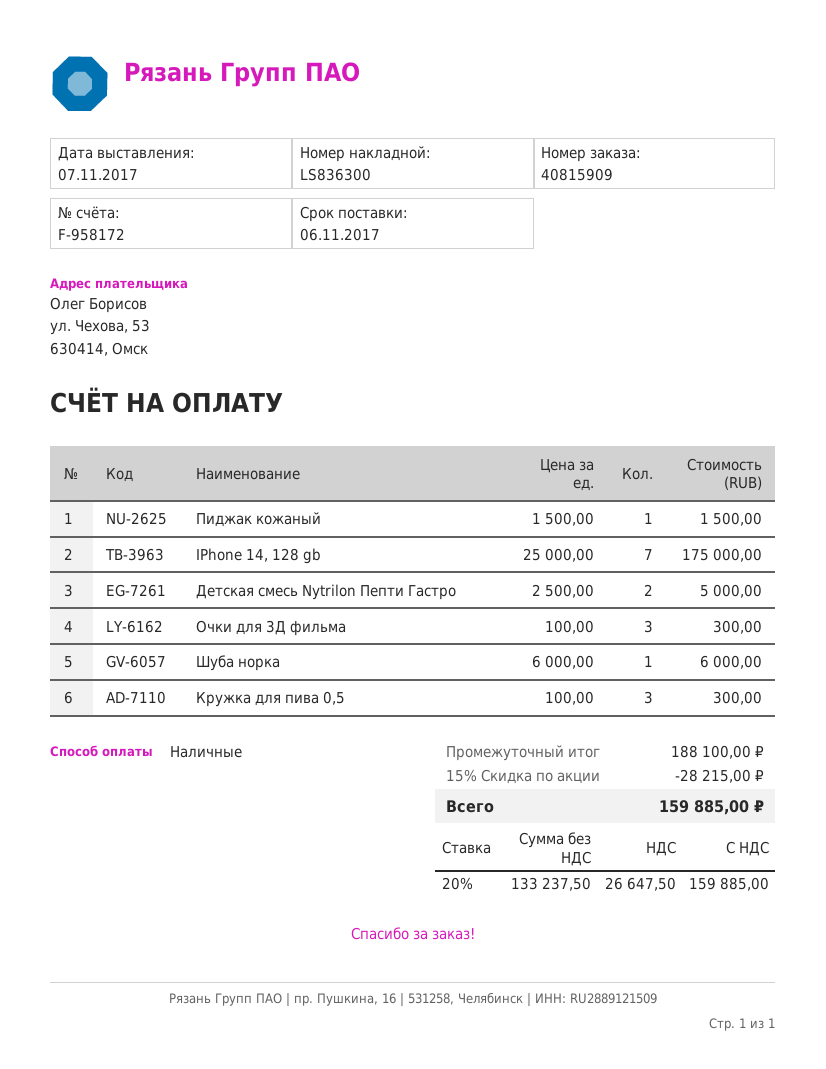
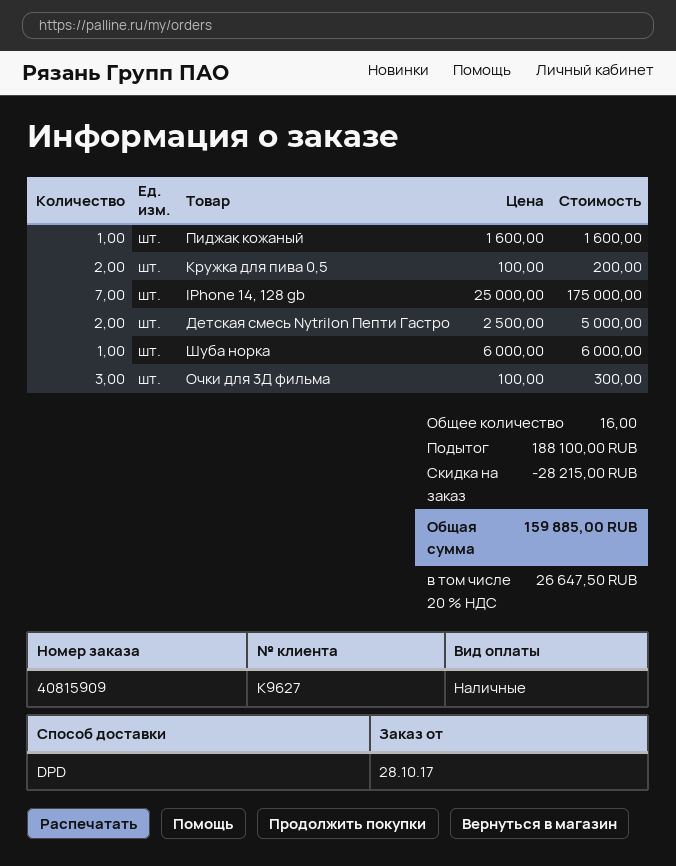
Пиджак кожаный: 1 x 1500.00 = 1500.00 -> 1 x 1600.00 = 1600.00
Кружка для пива 0,5: 3 x 100.00 = 300.00 -> 2 x 100.00 = 200.00

